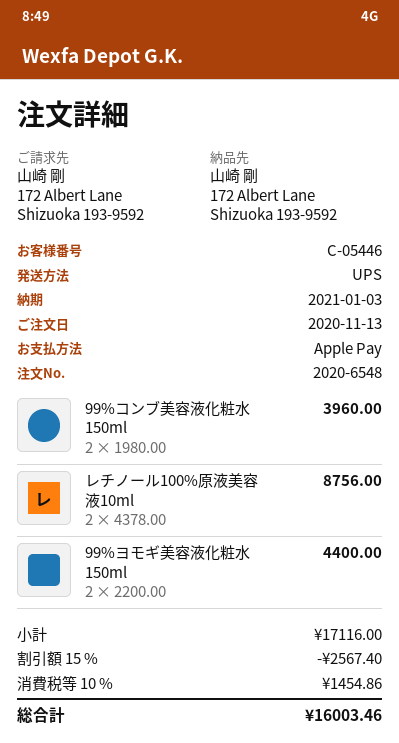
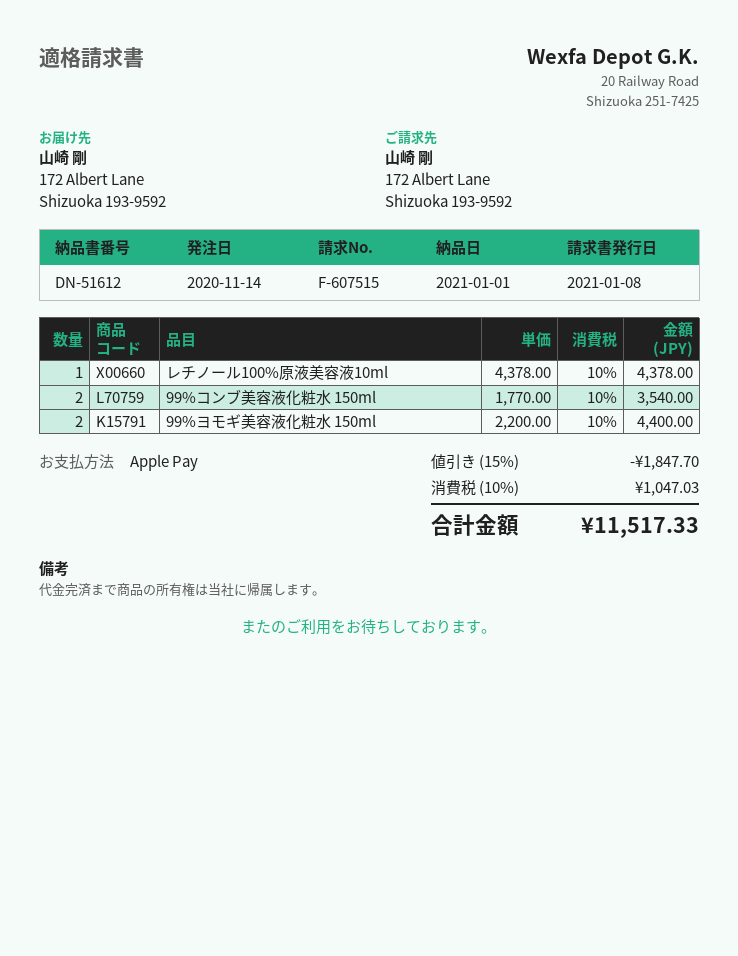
order date: 2020-11-13 -> 2020-11-14
delivery date: 2021-01-03 -> 2021-01-01
99%コンブ美容液化粧水 150ml: 2 x 1980.00 = 3960.00 -> 2 x 1770.00 = 3540.00
レチノール100%原液美容液10ml: 2 x 4378.00 = 8756.00 -> 1 x 4378.00 = 4378.00
discount: 15% = 2567.40 -> 15% = 1847.70
tax: 10% = 1454.86 -> 10% = 1047.03
total: 16003.46 -> 11517.33

